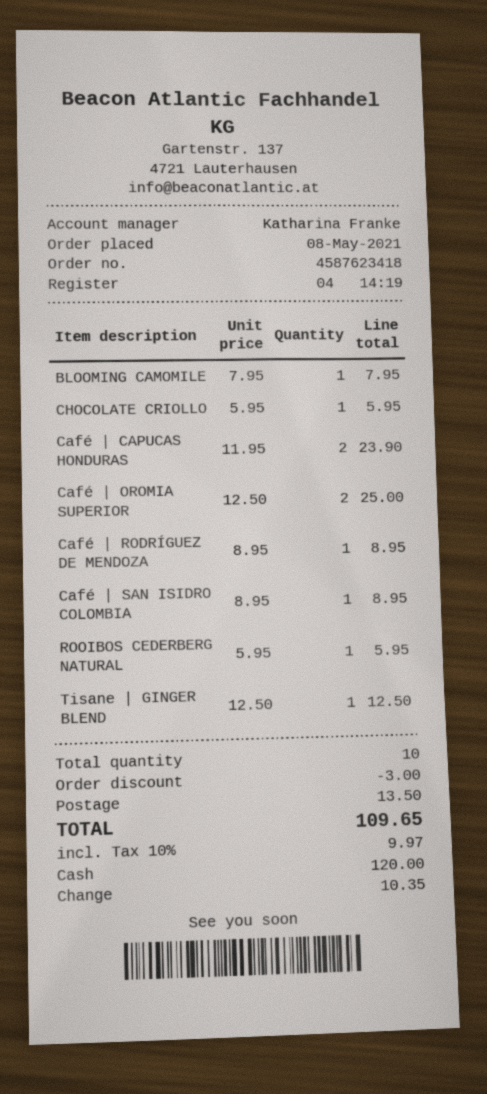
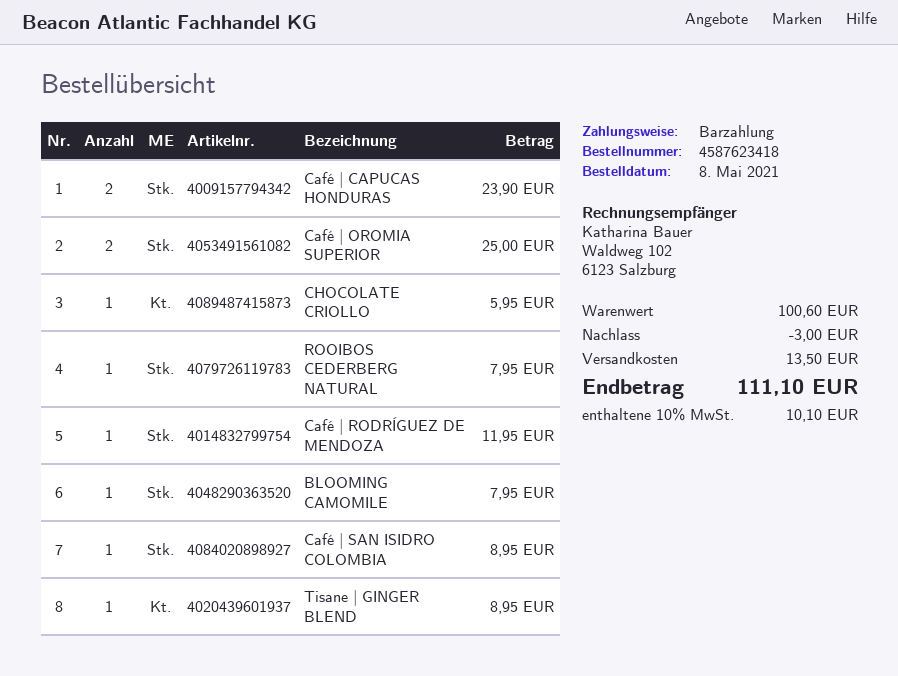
Café | RODRÍGUEZ DE MENDOZA: 1 for 8.95 -> 1 for 11.95
ROOIBOS CEDERBERG NATURAL: 1 for 5.95 -> 1 for 7.95
Tisane | GINGER BLEND: 1 for 12.50 -> 1 for 8.95
tax: 10% = 9.97 -> 10% = 10.10
total: 109.65 -> 111.10

